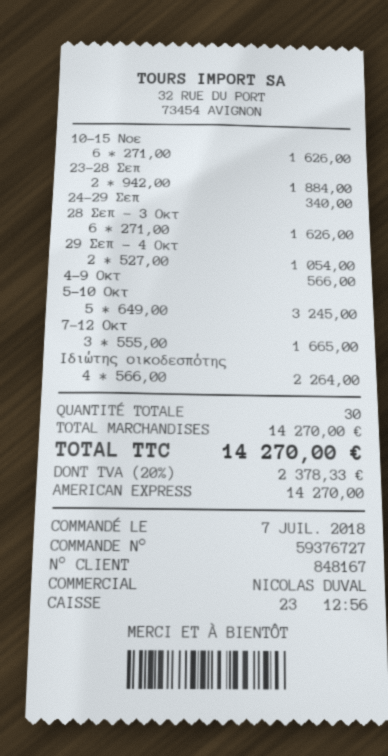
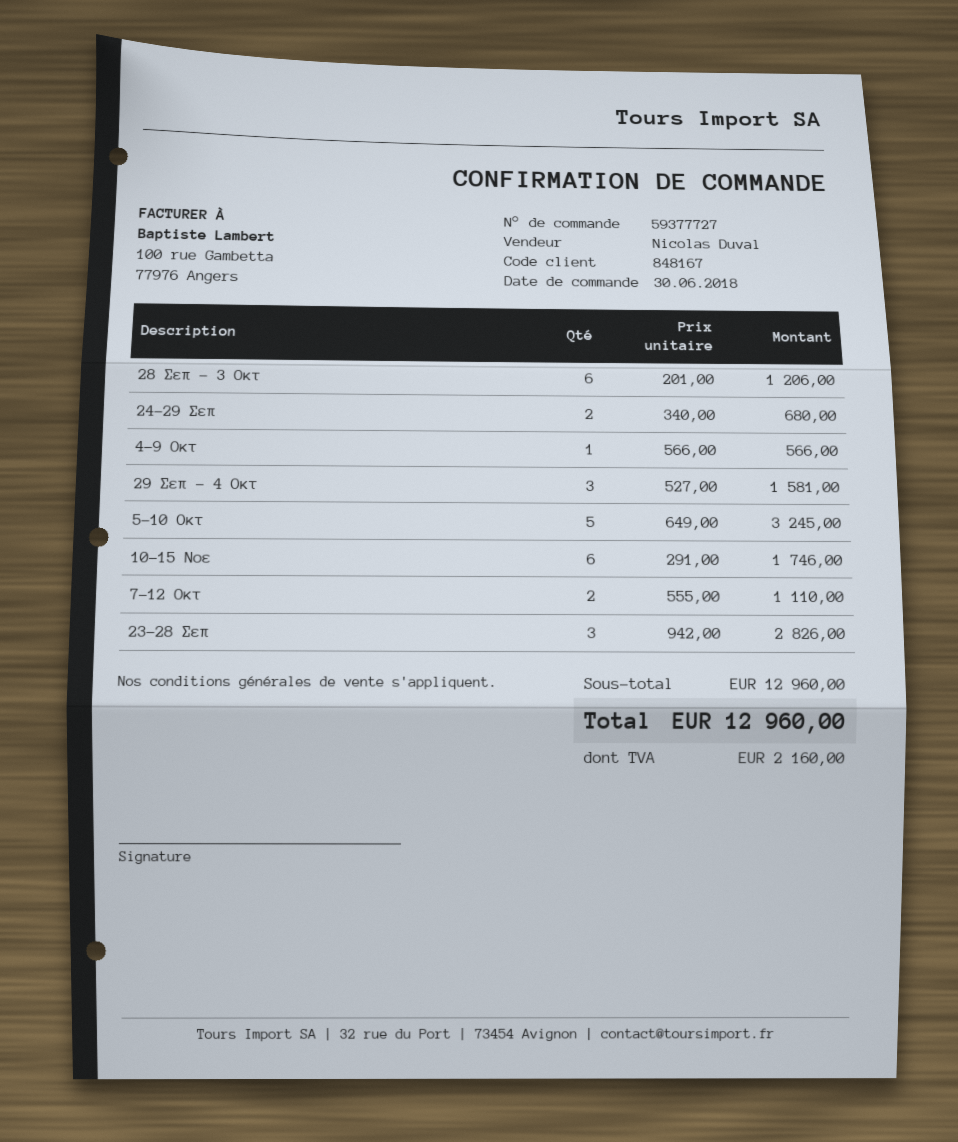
order number: 59376727 -> 59377727
order date: 2018-07-07 -> 2018-06-30
10–15 Νοε: 6 x 271.00 = 1626.00 -> 6 x 291.00 = 1746.00
23–28 Σεπ: 2 x 942.00 = 1884.00 -> 3 x 942.00 = 2826.00
24–29 Σεπ: 1 x 340.00 = 340.00 -> 2 x 340.00 = 680.00
28 Σεπ – 3 Οκτ: 6 x 271.00 = 1626.00 -> 6 x 201.00 = 1206.00
29 Σεπ – 4 Οκτ: 2 x 527.00 = 1054.00 -> 3 x 527.00 = 1581.00
7–12 Οκτ: 3 x 555.00 = 1665.00 -> 2 x 555.00 = 1110.00
Ιδιώτης οικοδεσπότης: 4 x 566.00 = 2264.00 -> none
subtotal: 14270.00 -> 12960.00
tax: 2378.33 -> 2160.00
total: 14270.00 -> 12960.00

